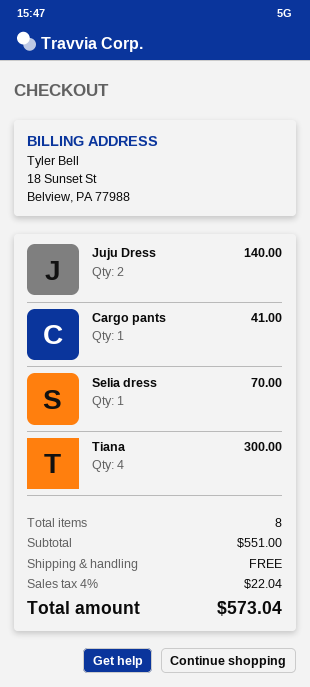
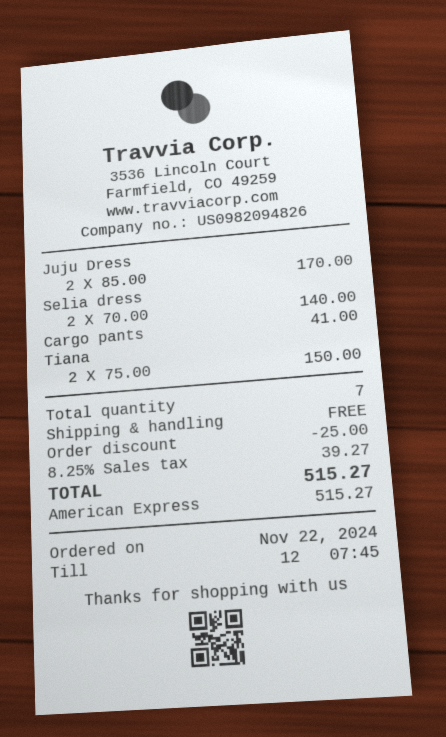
Juju Dress: 2 for 140.00 -> 2 for 170.00
Selia dress: 1 for 70.00 -> 2 for 140.00
Tiana: 4 for 300.00 -> 2 for 150.00
total quantity: 8 -> 7
discount: none -> 25.00
tax: 4% = 22.04 -> 8.25% = 39.27
total: 573.04 -> 515.27

